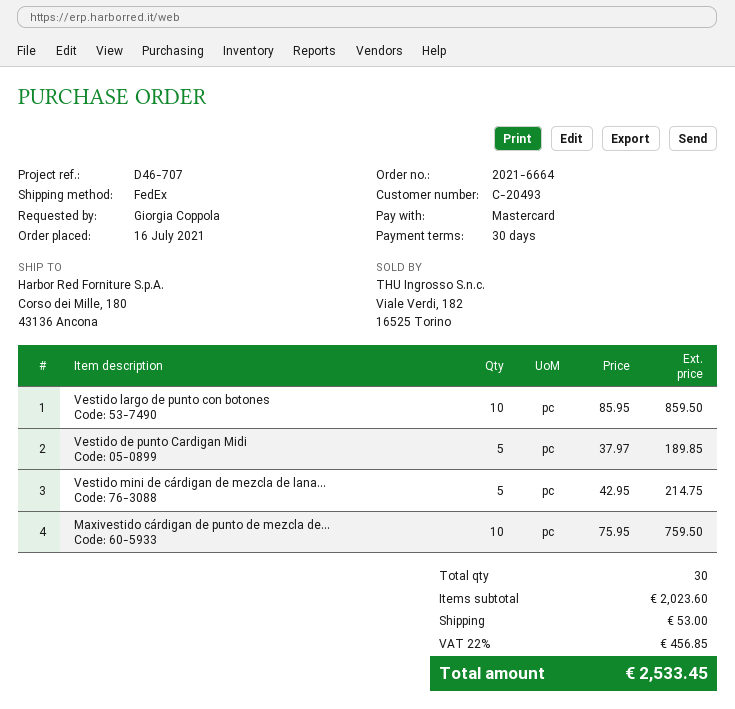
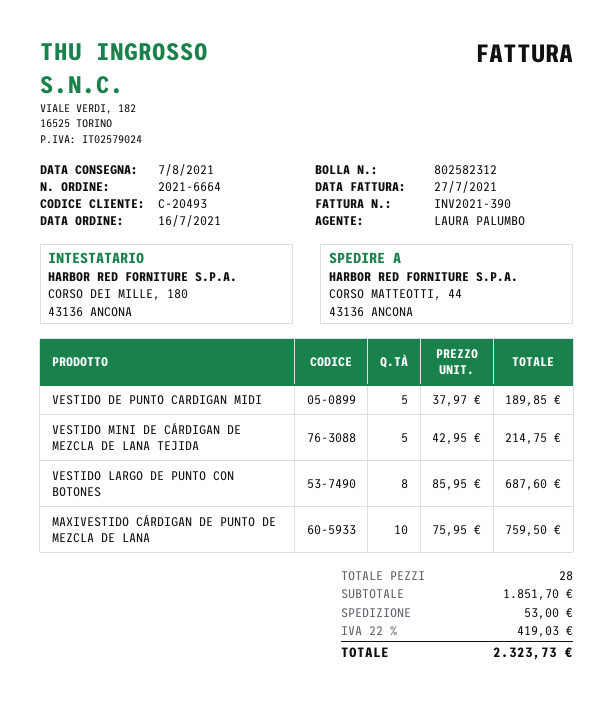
ship to: Corso dei Mille, 180, 43136 Ancona -> CORSO MATTEOTTI, 44, 43136 ANCONA
Vestido largo de punto con botones: 10 x 85.95 = 859.50 -> 8 x 85.95 = 687.60
total quantity: 30 -> 28
subtotal: 2023.60 -> 1851.70
tax: 22% = 456.85 -> 22% = 419.03
total: 2533.45 -> 2323.73

